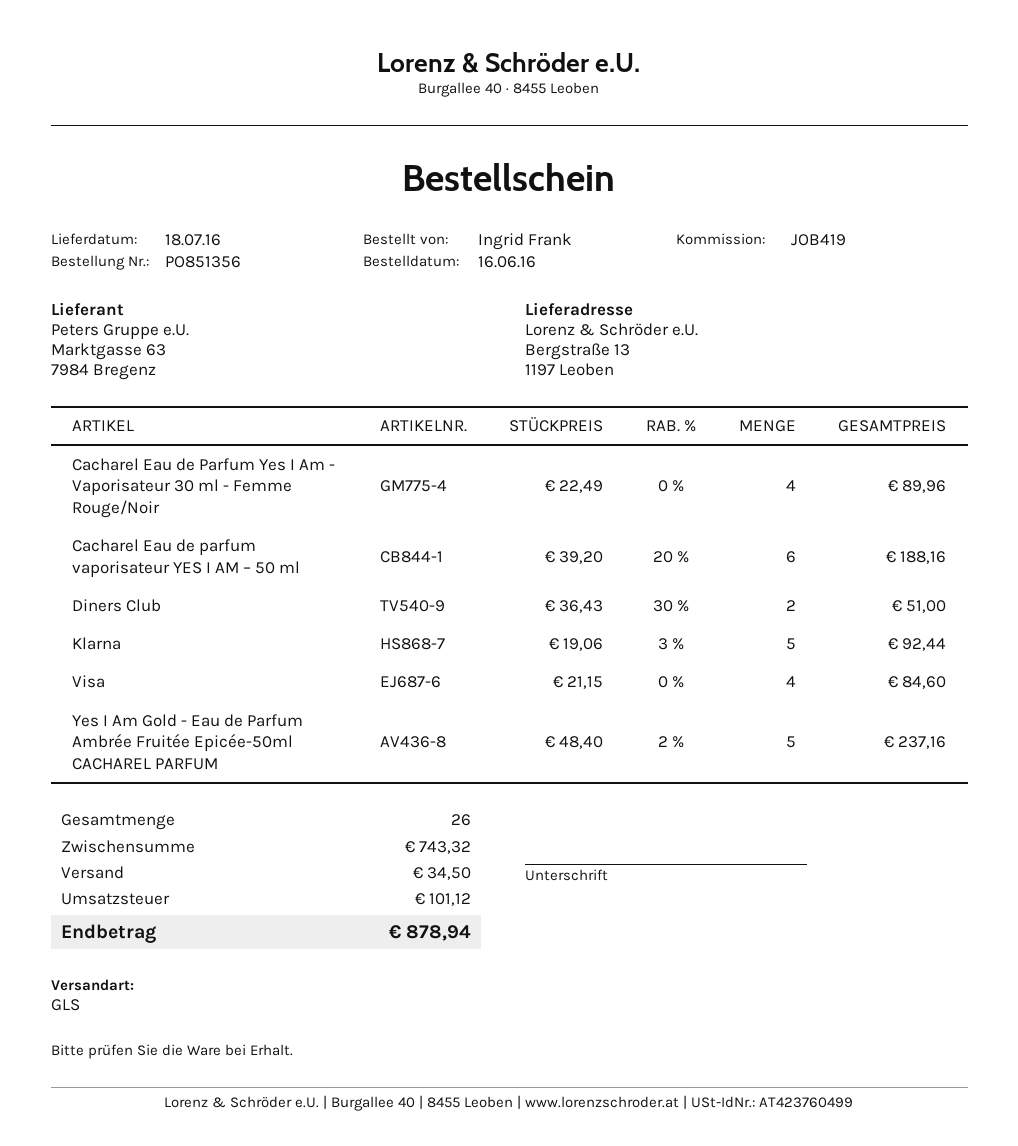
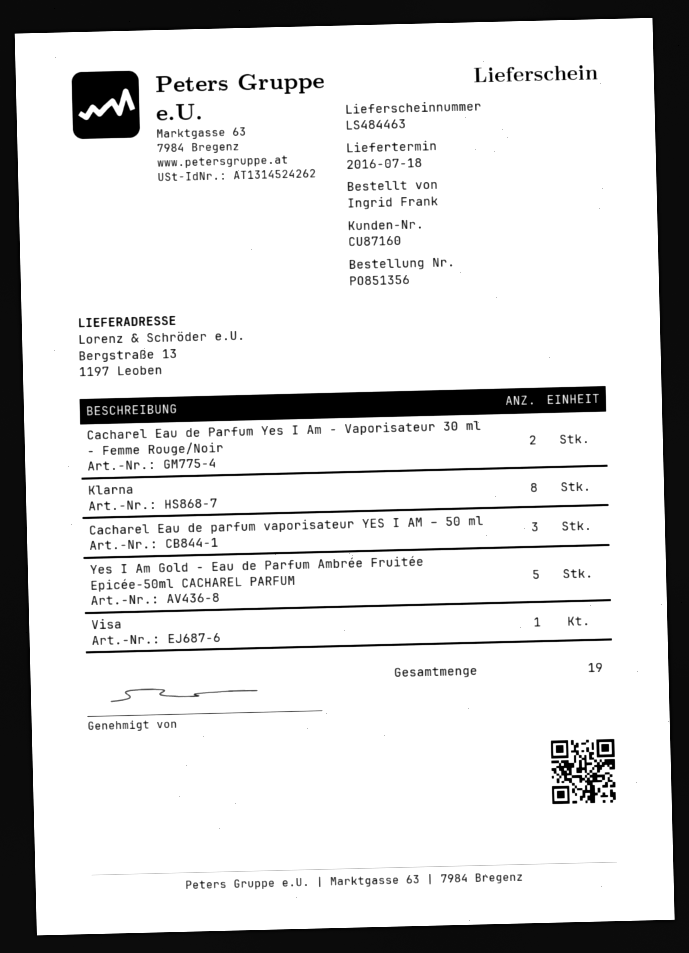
Cacharel Eau de Parfum Yes I Am - Vaporisateur 30 ml - Femme Rouge/Noir: 4 -> 2
Cacharel Eau de parfum vaporisateur YES I AM – 50 ml: 6 -> 3
Diners Club: 2 -> none
Klarna: 5 -> 8
Visa: 4 -> 1
total quantity: 26 -> 19

